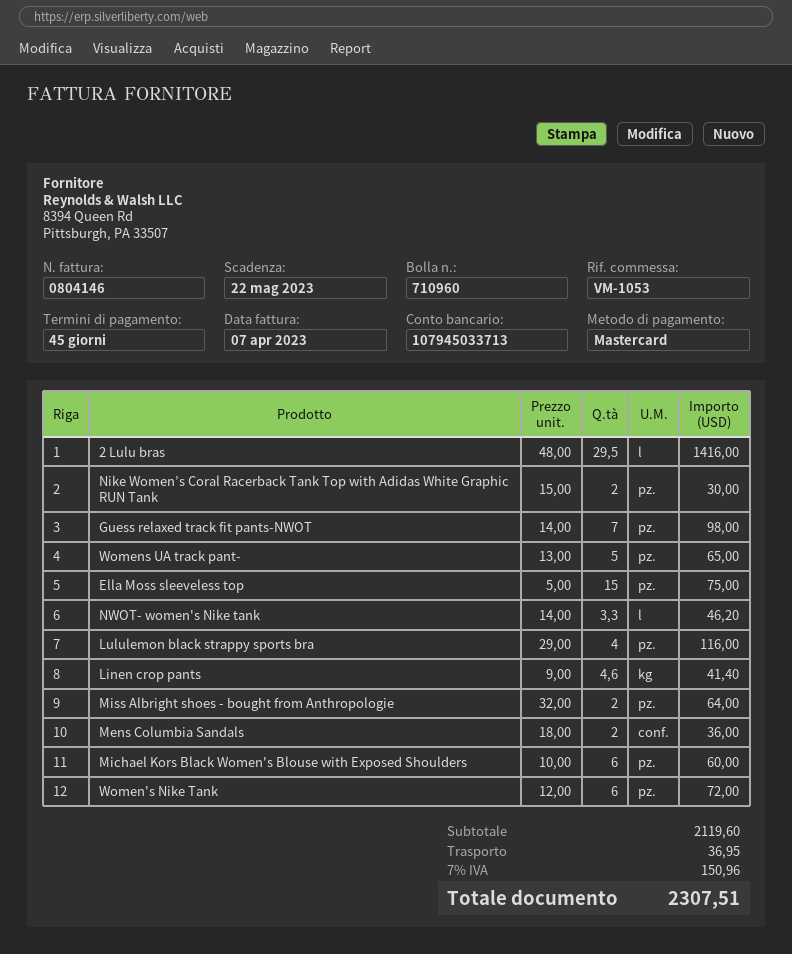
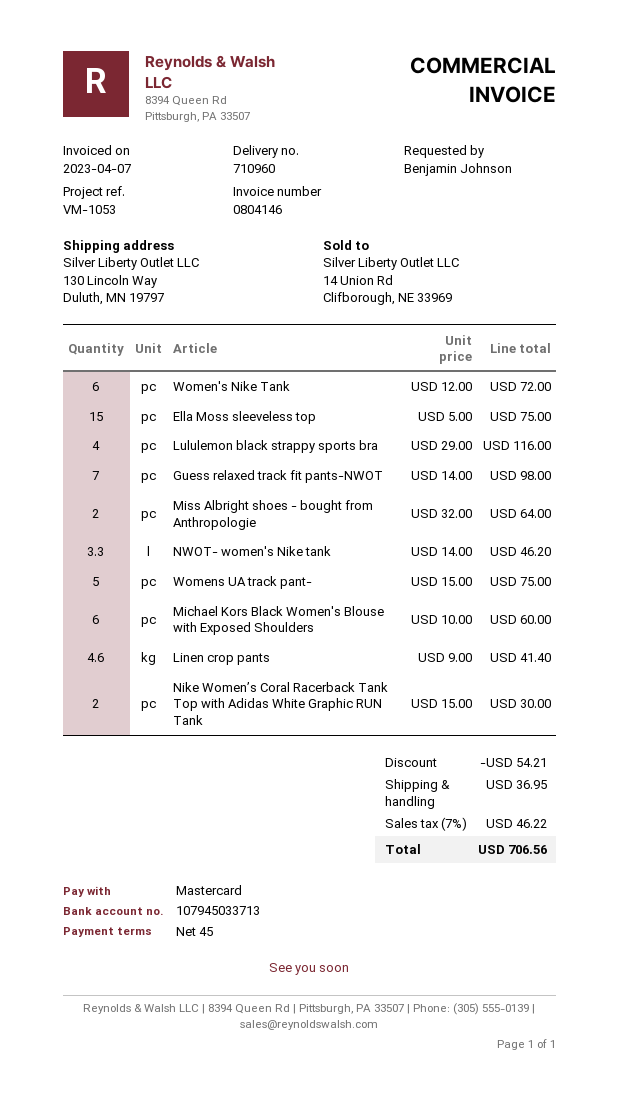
2 Lulu bras: 29.5 x 48.00 = 1416.00 -> none
Womens UA track pant-: 5 x 13.00 = 65.00 -> 5 x 15.00 = 75.00
Mens Columbia Sandals: 2 x 18.00 = 36.00 -> none
discount: none -> 54.21
tax: 7% = 150.96 -> 7% = 46.22
total: 2307.51 -> 706.56

